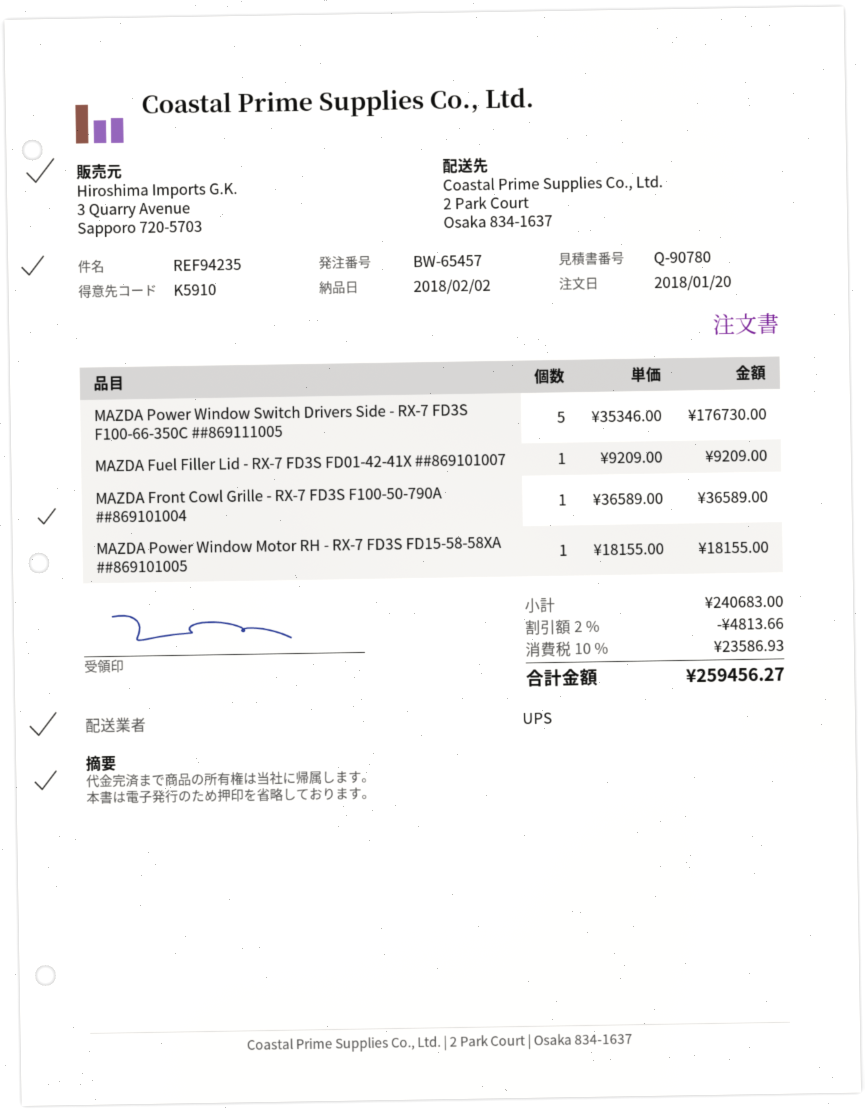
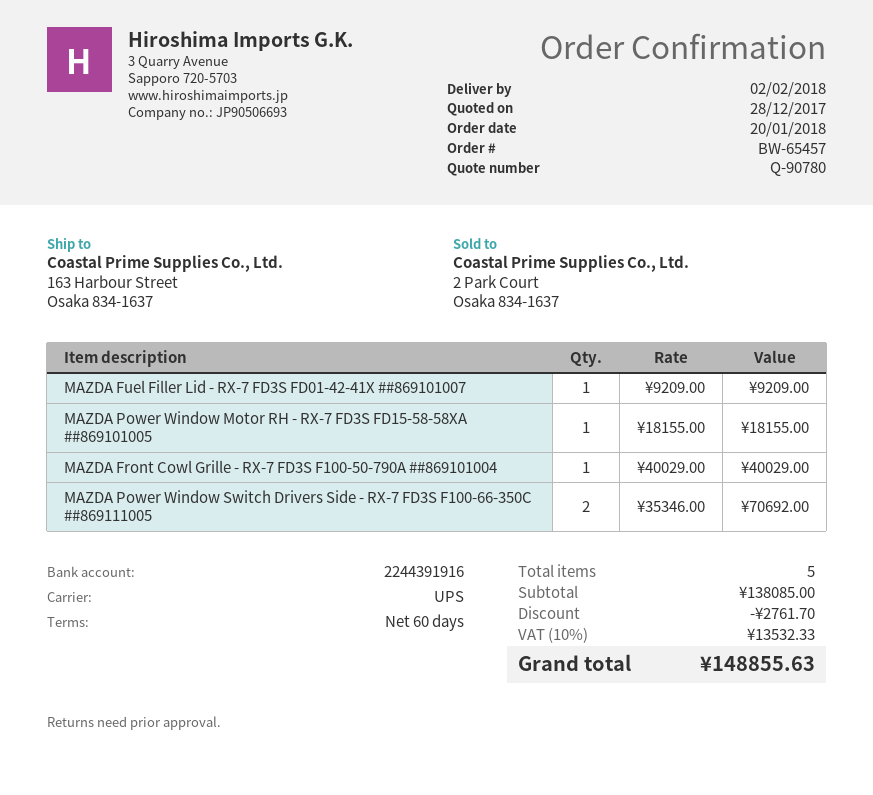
ship to: 2 Park Court, Osaka 834-1637 -> 163 Harbour Street, Osaka 834-1637
MAZDA Power Window Switch Drivers Side - RX-7 FD3S F100-66-350C ##869111005: 5 x 35346.00 = 176730.00 -> 2 x 35346.00 = 70692.00
MAZDA Front Cowl Grille - RX-7 FD3S F100-50-790A ##869101004: 1 x 36589.00 = 36589.00 -> 1 x 40029.00 = 40029.00
subtotal: 240683.00 -> 138085.00
discount: 4813.66 -> 2761.70
tax: 10% = 23586.93 -> 10% = 13532.33
total: 259456.27 -> 148855.63

